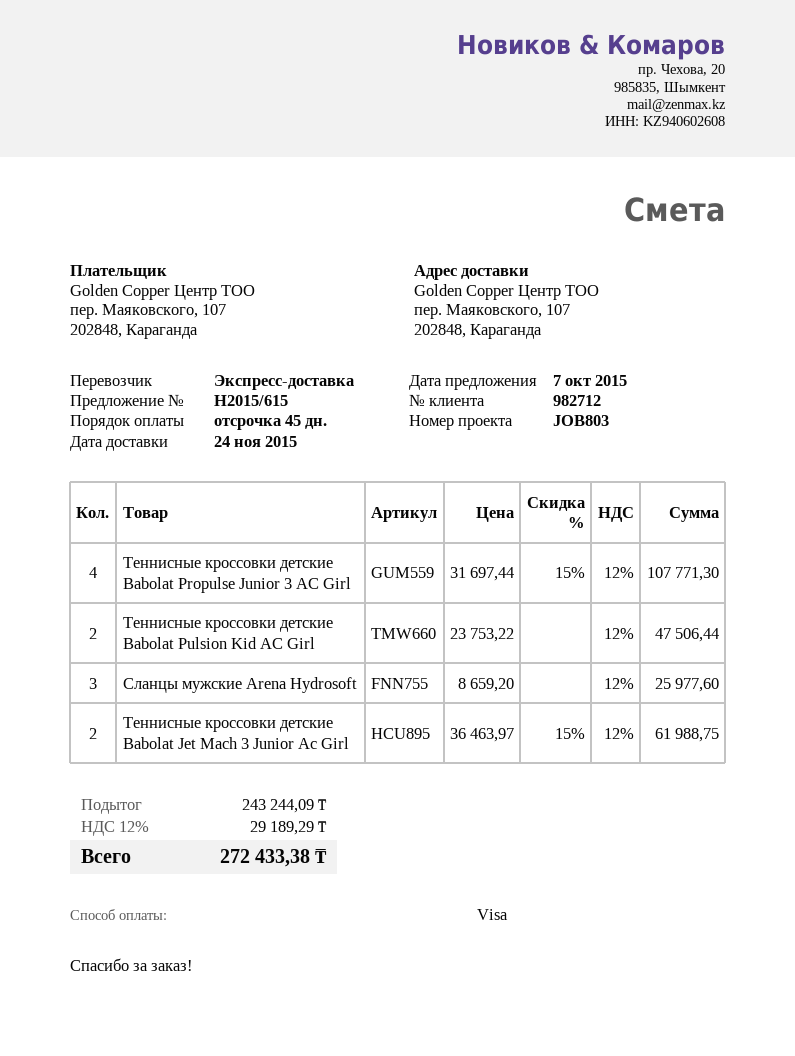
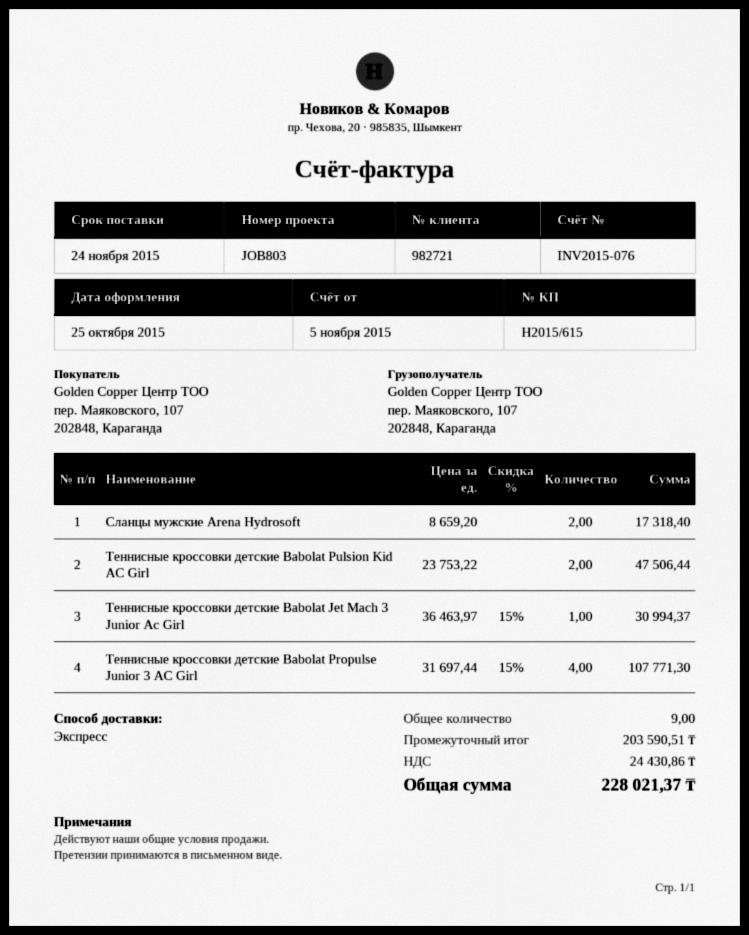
customer number: 982712 -> 982721
Сланцы мужские Arena Hydrosoft: 3 x 8659.20 = 25977.60 -> 2 x 8659.20 = 17318.40
Теннисные кроссовки детские Babolat Jet Mach 3 Junior Ac Girl: 2 x 36463.97 - 15% = 61988.75 -> 1 x 36463.97 - 15% = 30994.37
subtotal: 243244.09 -> 203590.51
tax: 29189.29 -> 24430.86
total: 272433.38 -> 228021.37

